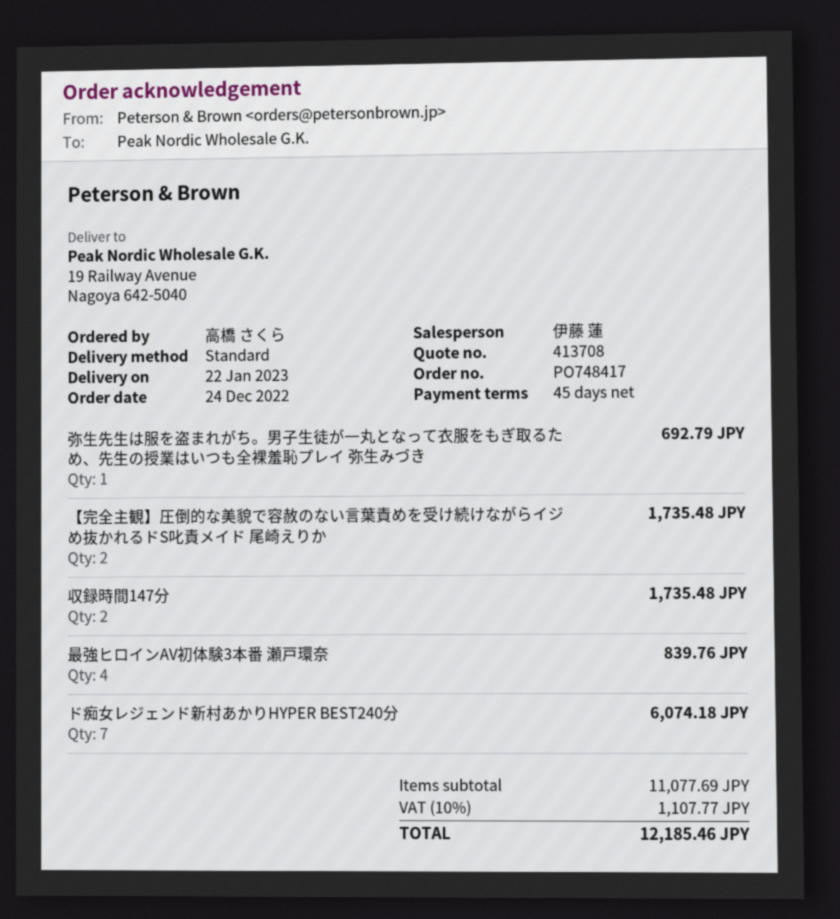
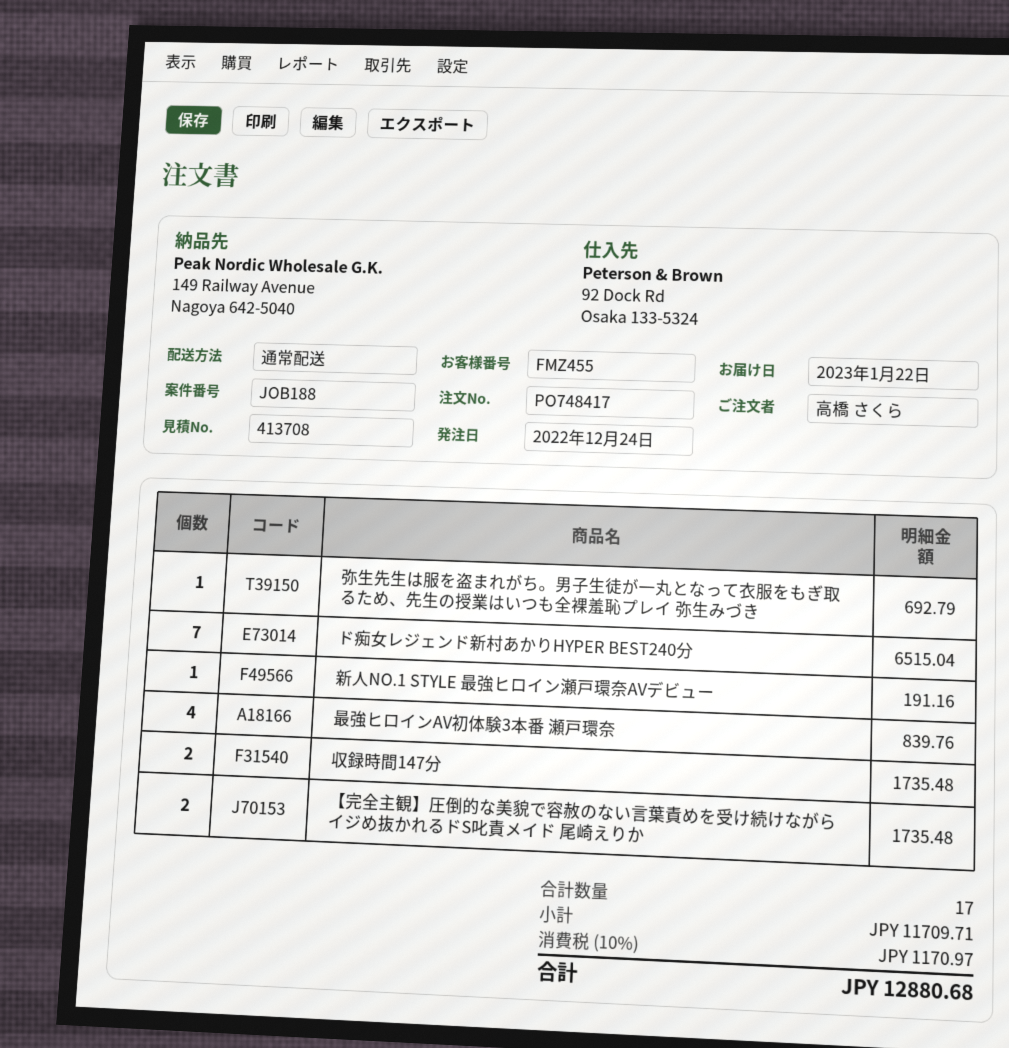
ship to: 19 Railway Avenue, Nagoya 642-5040 -> 149 Railway Avenue, Nagoya 642-5040
ド痴女レジェンド新村あかりHYPER BEST240分: 7 for 6074.18 -> 7 for 6515.04
新人NO.1 STYLE 最強ヒロイン瀬戸環奈AVデビュー: none -> 1 for 191.16
subtotal: 11077.69 -> 11709.71
tax: 10% = 1107.77 -> 10% = 1170.97
total: 12185.46 -> 12880.68

